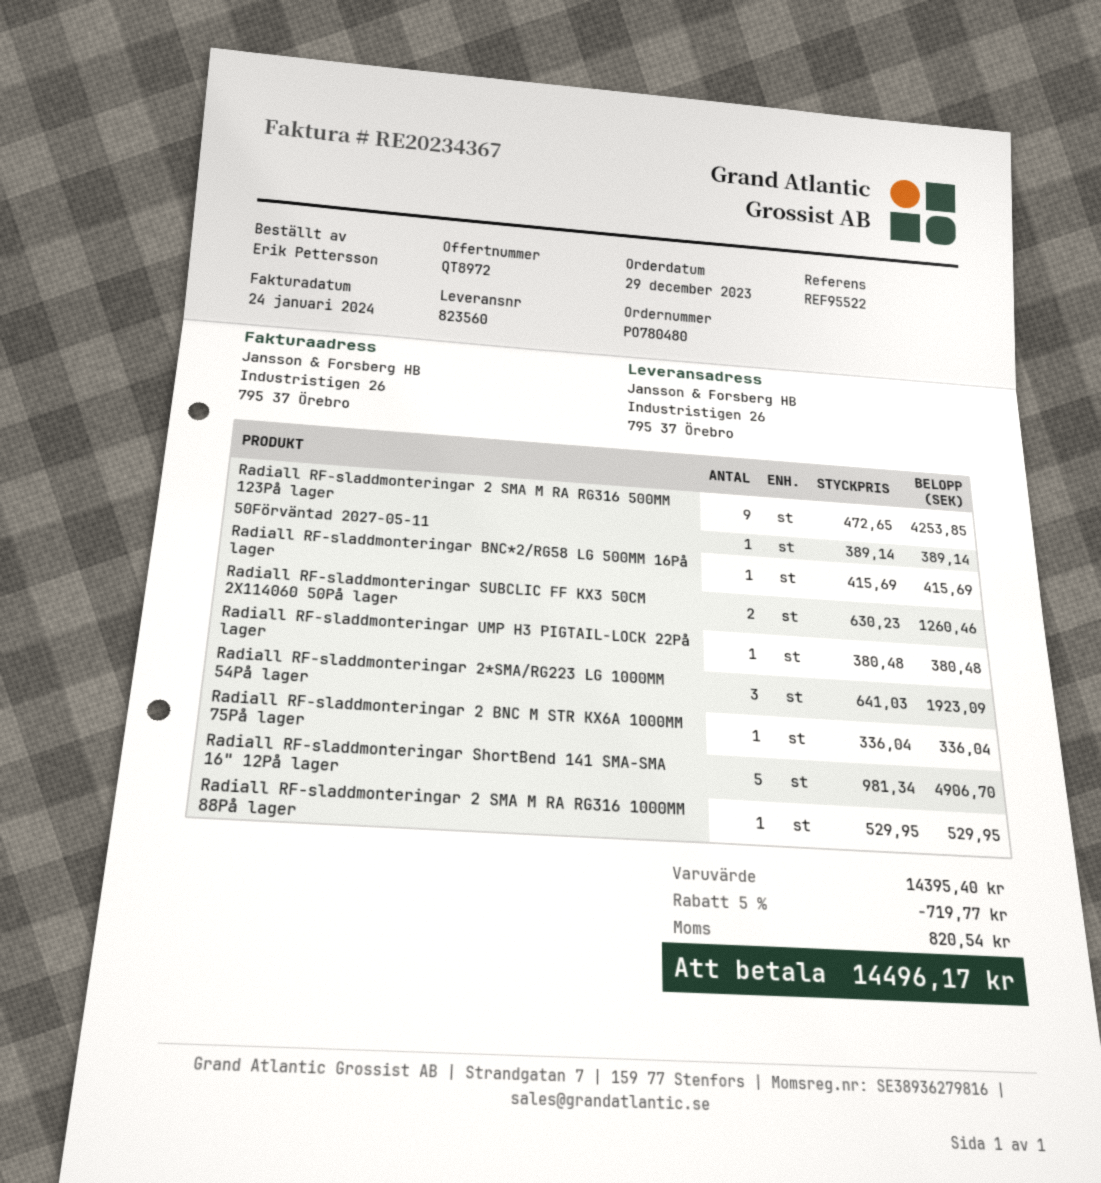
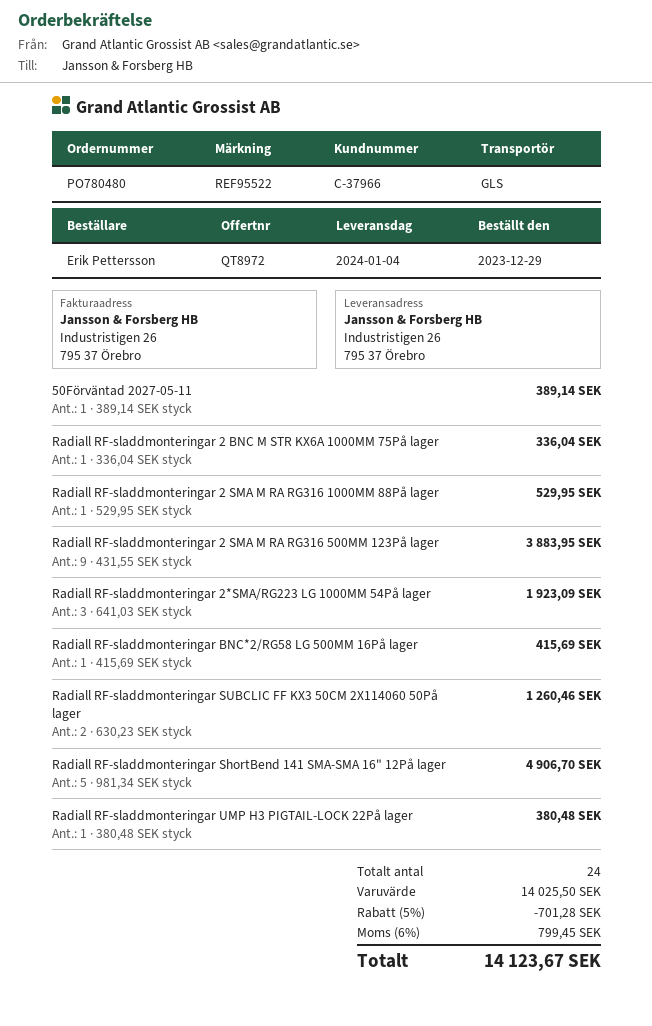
Radiall RF-sladdmonteringar 2 SMA M RA RG316 500MM 123På lager: 9 x 472.65 = 4253.85 -> 9 x 431.55 = 3883.95
subtotal: 14395.40 -> 14025.50
discount: 5% = 719.77 -> 5% = 701.28
tax: 820.54 -> 799.45
total: 14496.17 -> 14123.67

